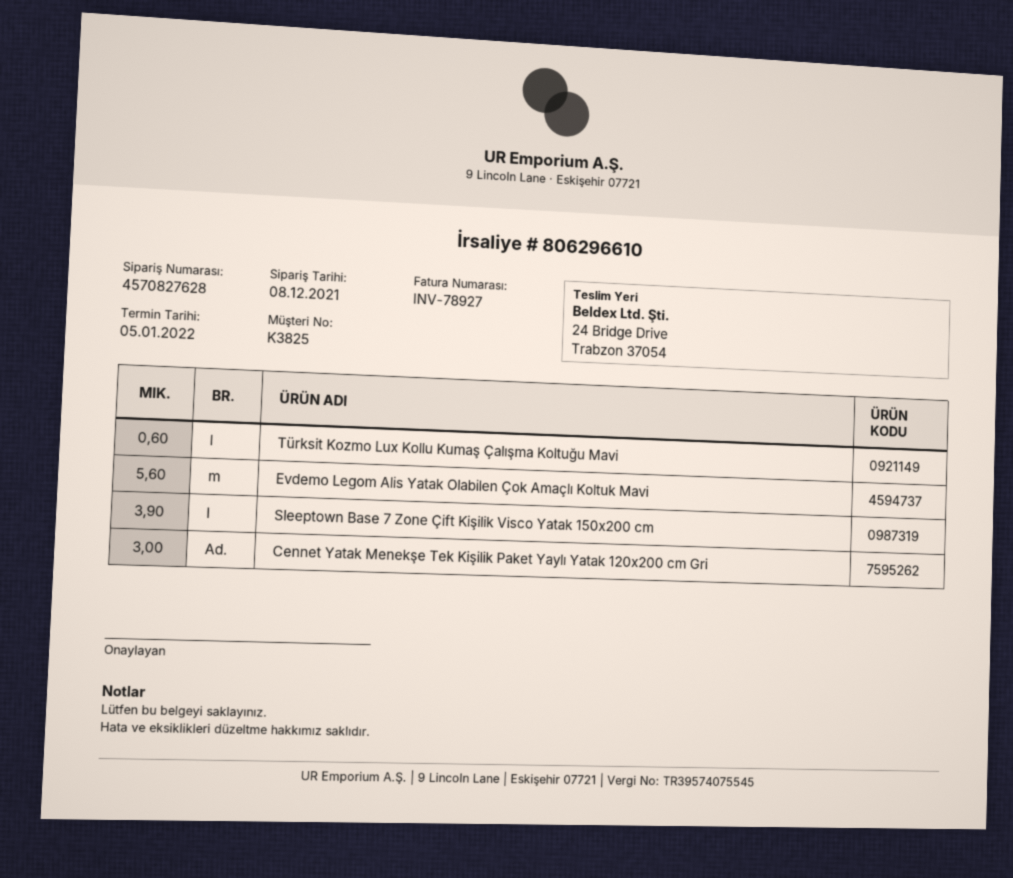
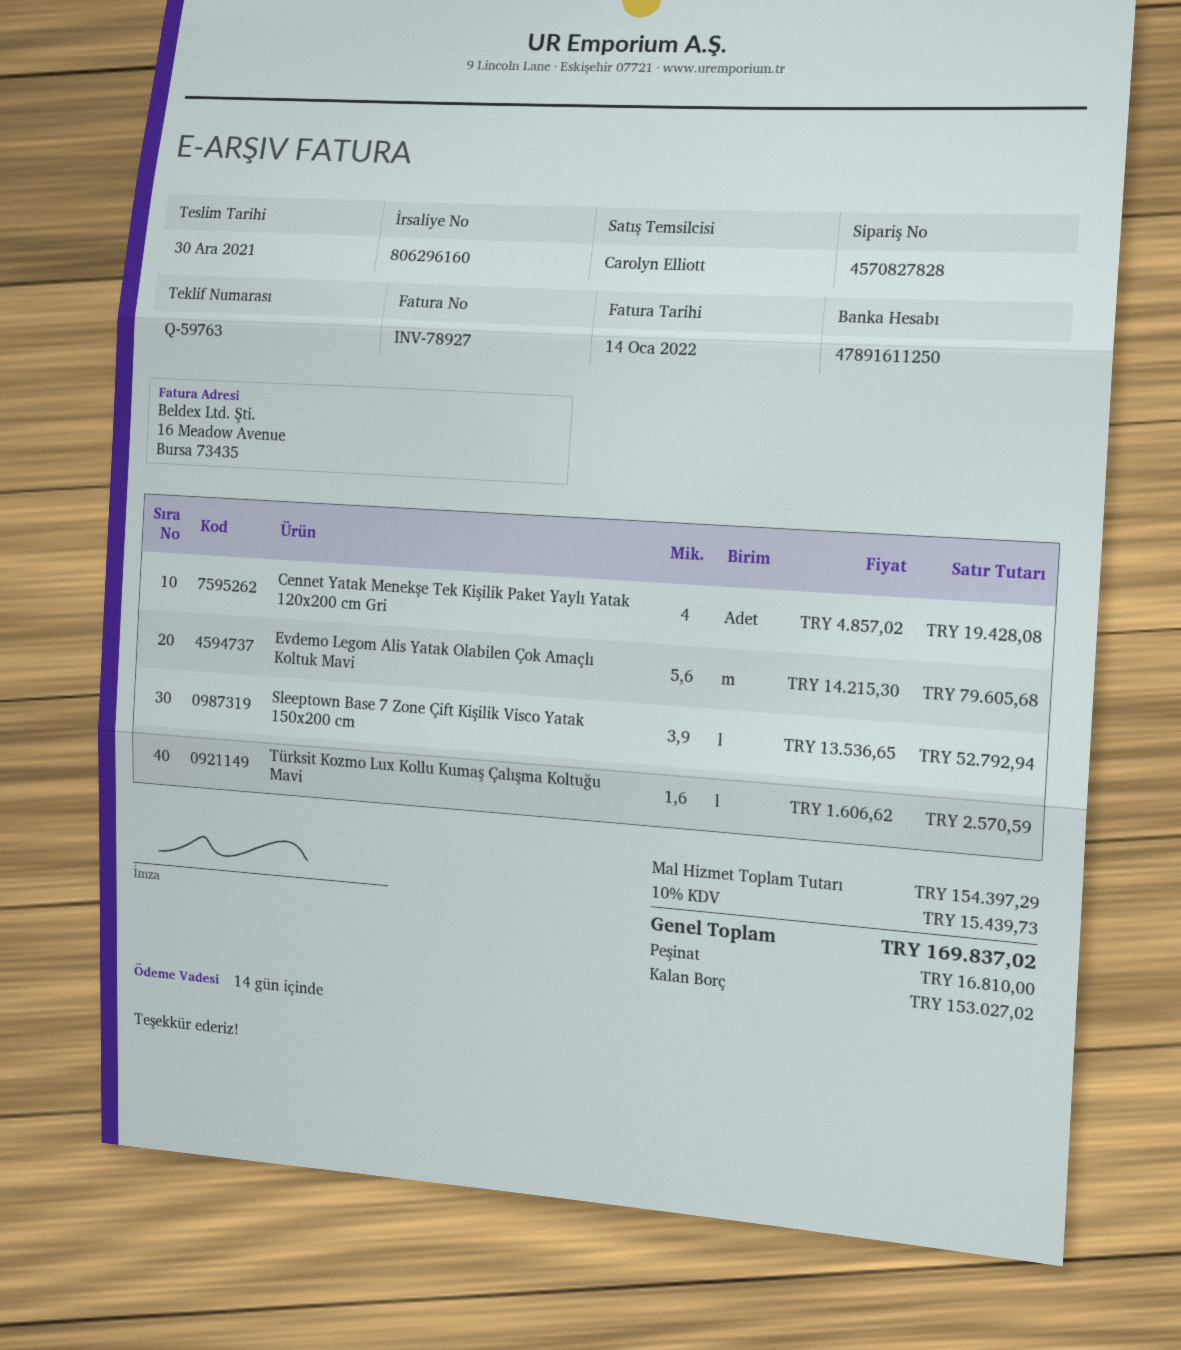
order number: 4570827628 -> 4570827828
delivery note number: 806296610 -> 806296160
delivery date: 2022-01-05 -> 2021-12-30
Türksit Kozmo Lux Kollu Kumaş Çalışma Koltuğu Mavi: 0.6 -> 1.6
Cennet Yatak Menekşe Tek Kişilik Paket Yaylı Yatak 120x200 cm Gri: 3 -> 4

